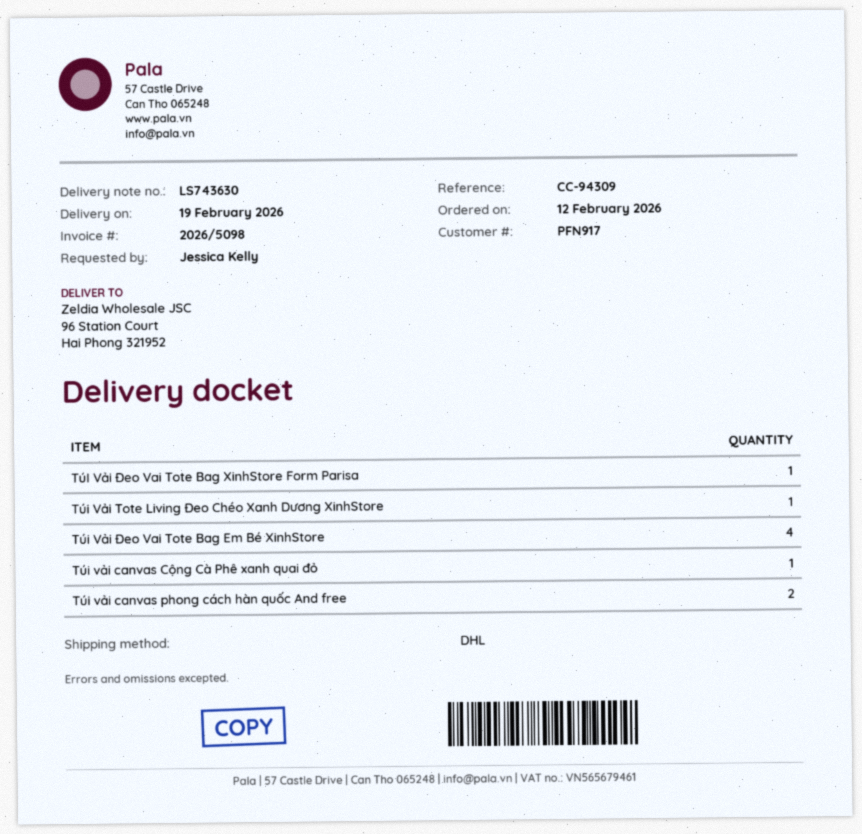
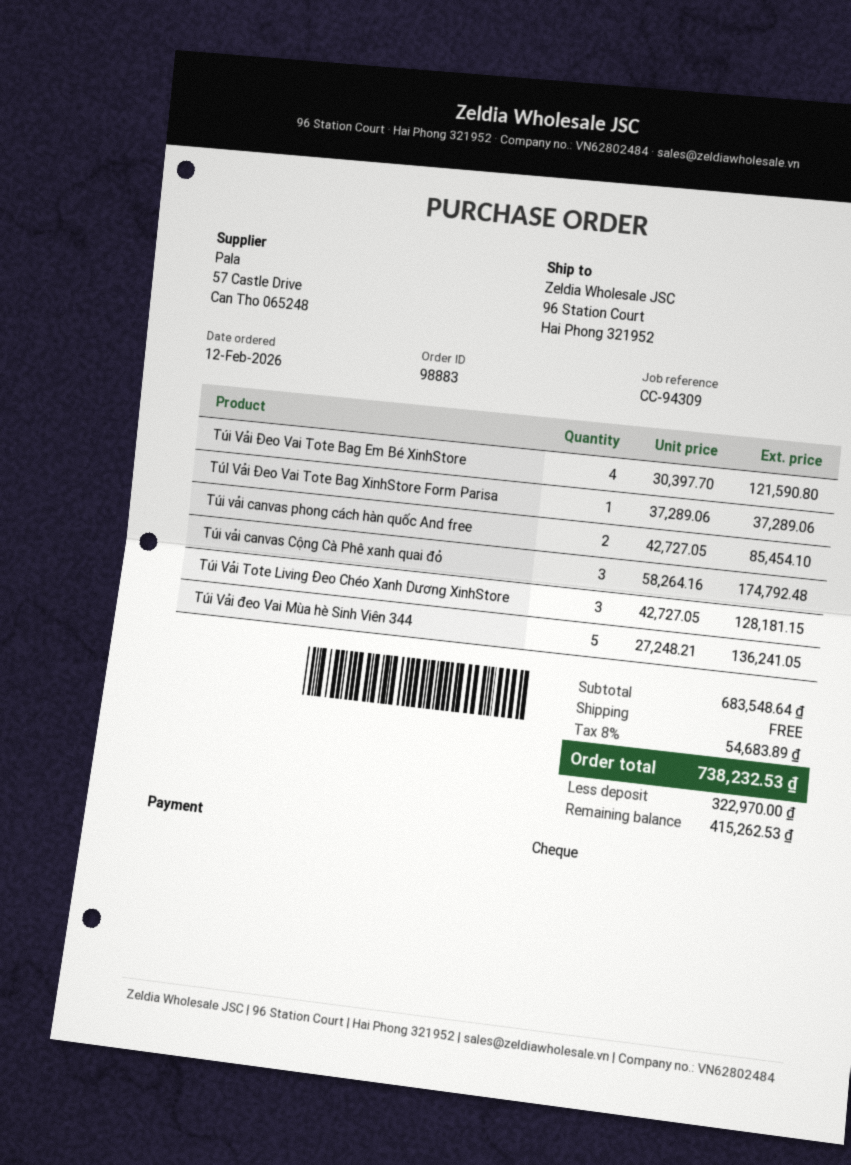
Túi Vải Tote Living Đeo Chéo Xanh Dương XinhStore: 1 -> 3
Túi vải canvas Cộng Cà Phê xanh quai đỏ: 1 -> 3
Túi Vải đeo Vai Mùa hè Sinh Viên 344: none -> 5

